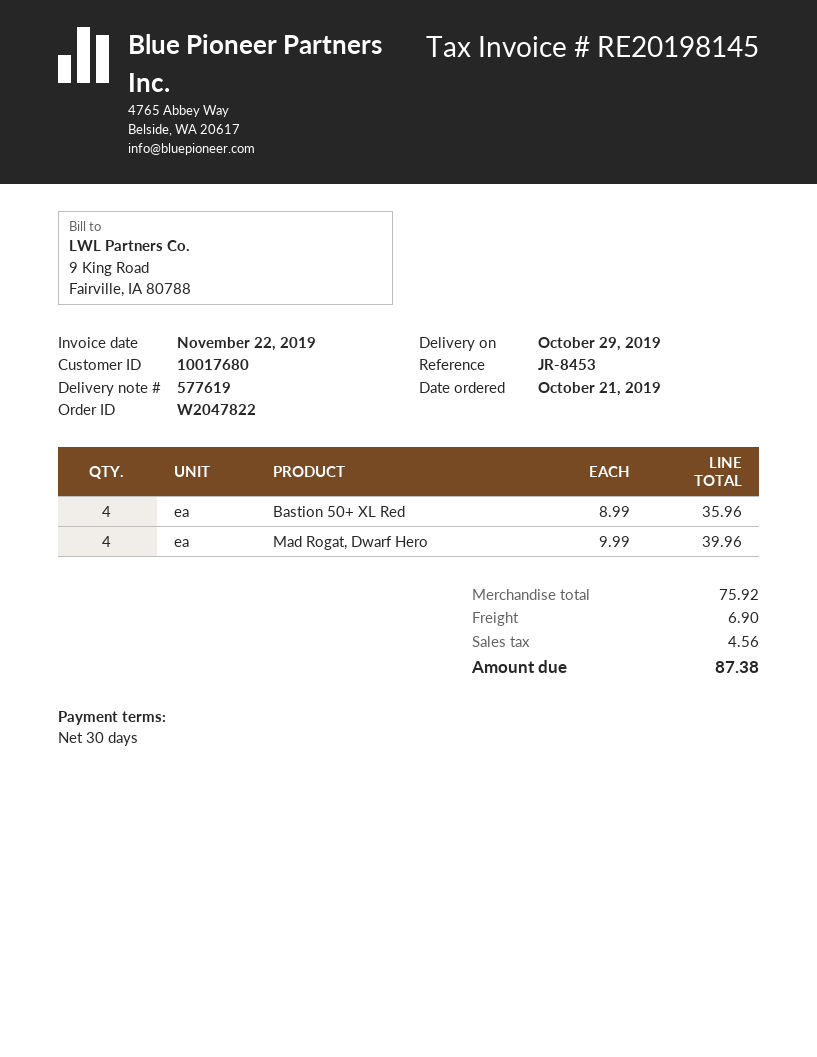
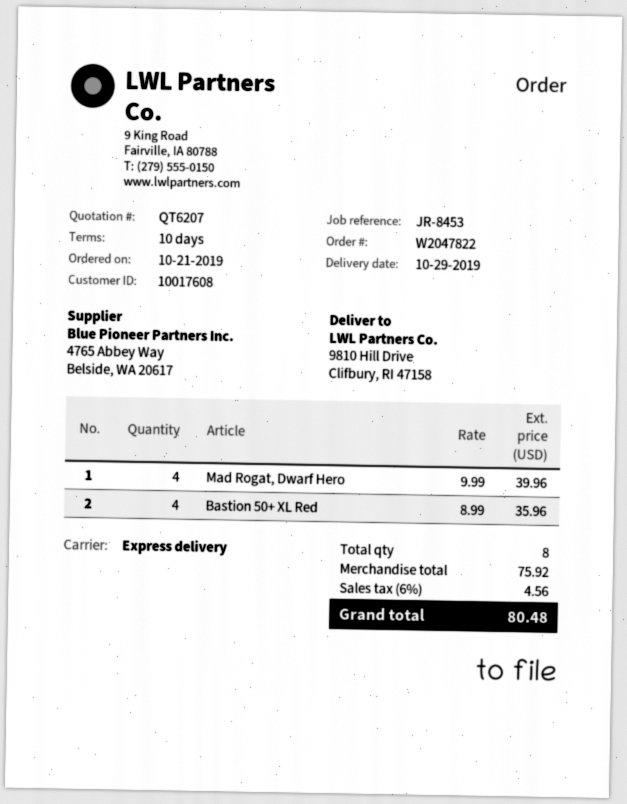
payment terms: 30 days -> 10 days
customer number: 10017680 -> 10017608
shipping: 6.90 -> none
total: 87.38 -> 80.48

